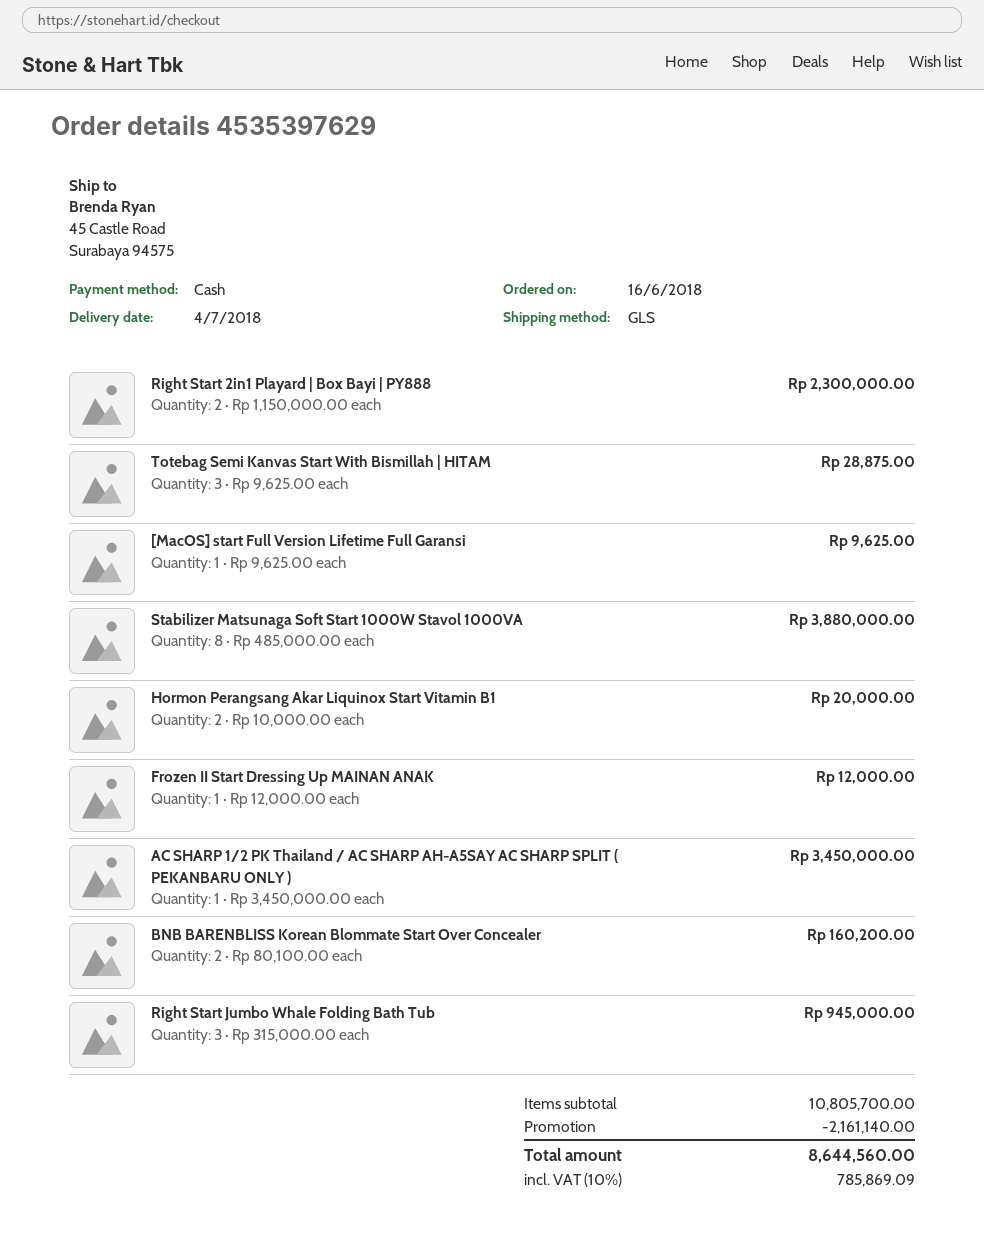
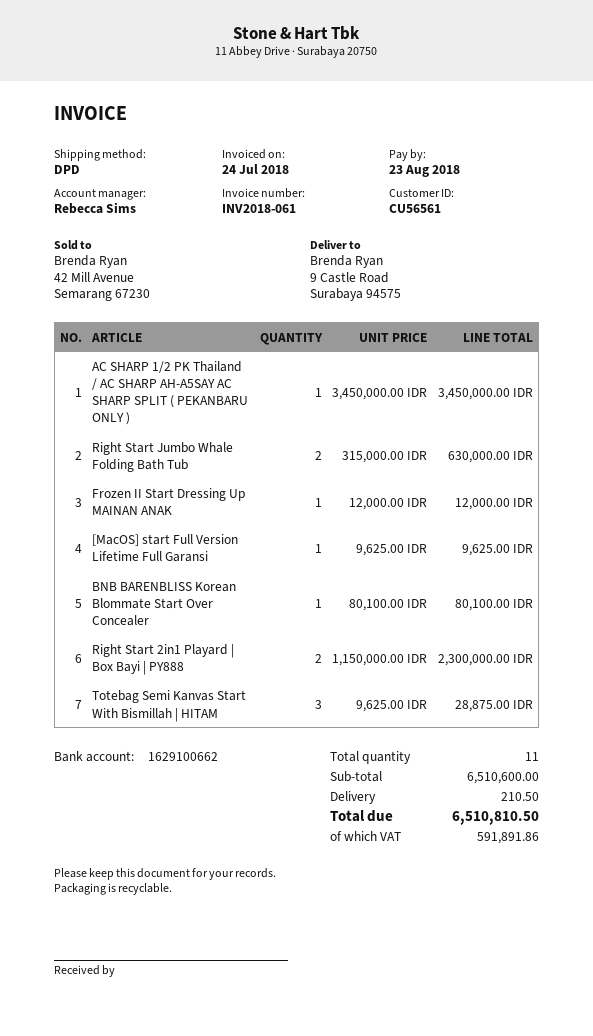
shipping method: GLS -> DPD
ship to: 45 Castle Road, Surabaya 94575 -> 9 Castle Road, Surabaya 94575
Stabilizer Matsunaga Soft Start 1000W Stavol 1000VA: 8 x 485000.00 = 3880000.00 -> none
Hormon Perangsang Akar Liquinox Start Vitamin B1: 2 x 10000.00 = 20000.00 -> none
BNB BARENBLISS Korean Blommate Start Over Concealer: 2 x 80100.00 = 160200.00 -> 1 x 80100.00 = 80100.00
Right Start Jumbo Whale Folding Bath Tub: 3 x 315000.00 = 945000.00 -> 2 x 315000.00 = 630000.00
subtotal: 10805700.00 -> 6510600.00
discount: 2161140.00 -> none
shipping: none -> 210.50
tax: 785869.09 -> 591891.86
total: 8644560.00 -> 6510810.50

